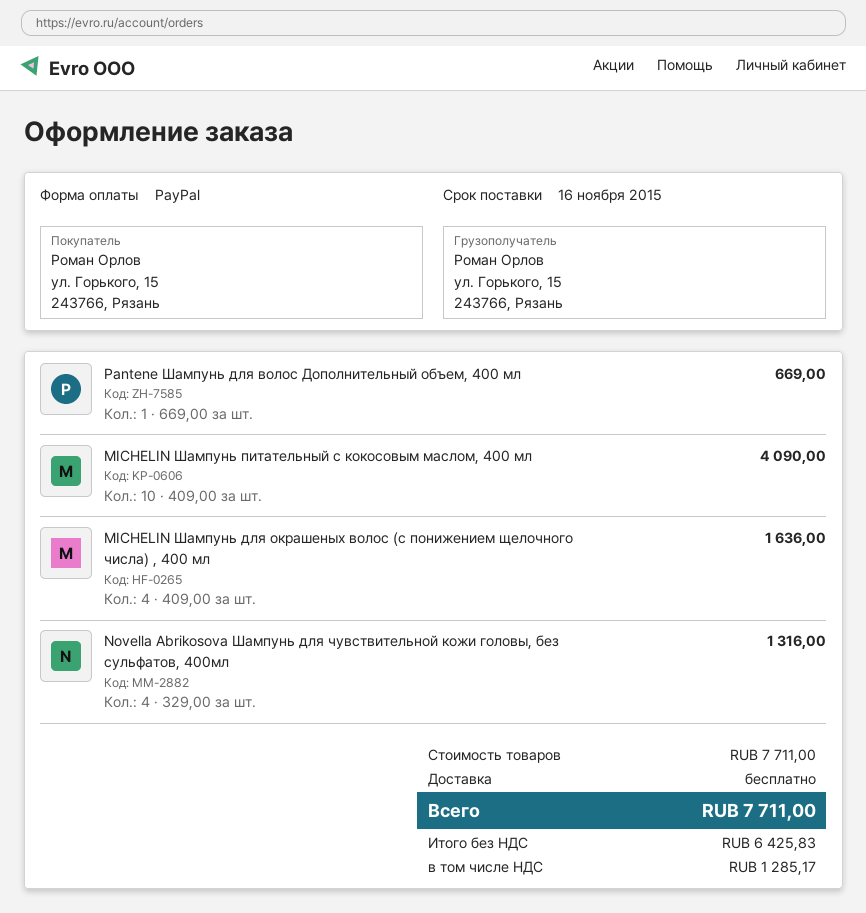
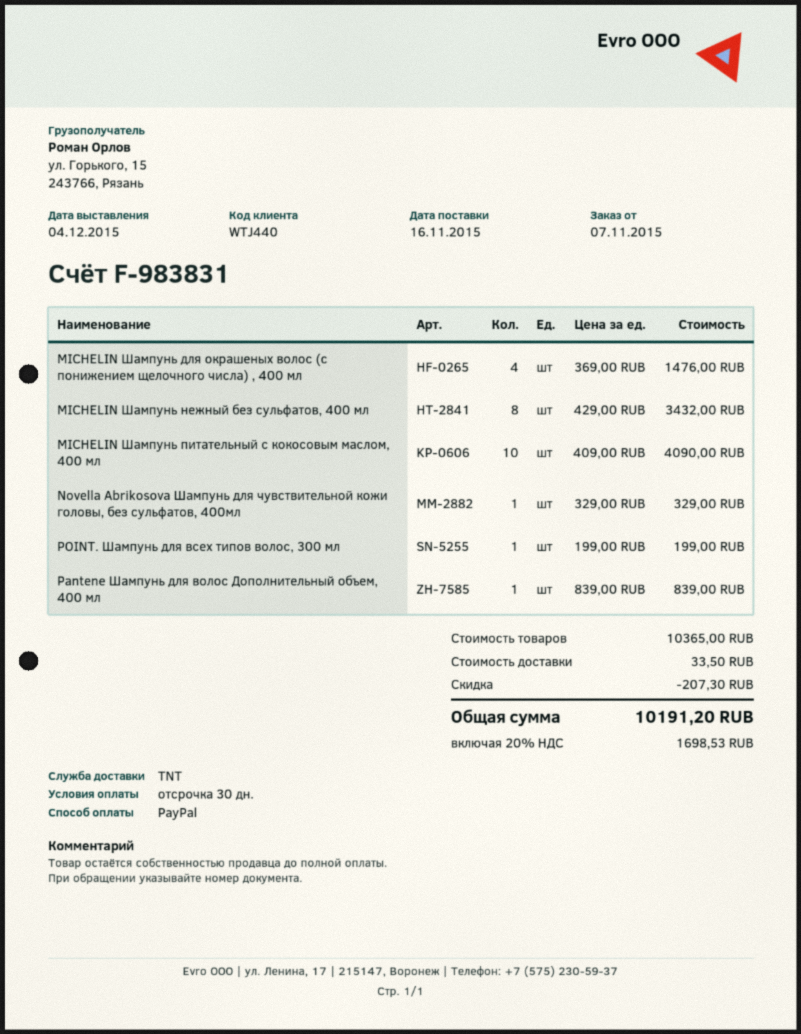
Pantene Шампунь для волос Дополнительный объем, 400 мл: 1 x 669.00 = 669.00 -> 1 x 839.00 = 839.00
MICHELIN Шампунь для окрашеных волос (с понижением щелочного числа) , 400 мл: 4 x 409.00 = 1636.00 -> 4 x 369.00 = 1476.00
Novella Abrikosova Шампунь для чувствительной кожи головы, без сульфатов, 400мл: 4 x 329.00 = 1316.00 -> 1 x 329.00 = 329.00
MICHELIN Шампунь нежный без сульфатов, 400 мл: none -> 8 x 429.00 = 3432.00
POINT. Шампунь для всех типов волос, 300 мл: none -> 1 x 199.00 = 199.00
subtotal: 7711.00 -> 10365.00
discount: none -> 207.30
shipping: 0.00 -> 33.50
tax: 1285.17 -> 1698.53
total: 7711.00 -> 10191.20

